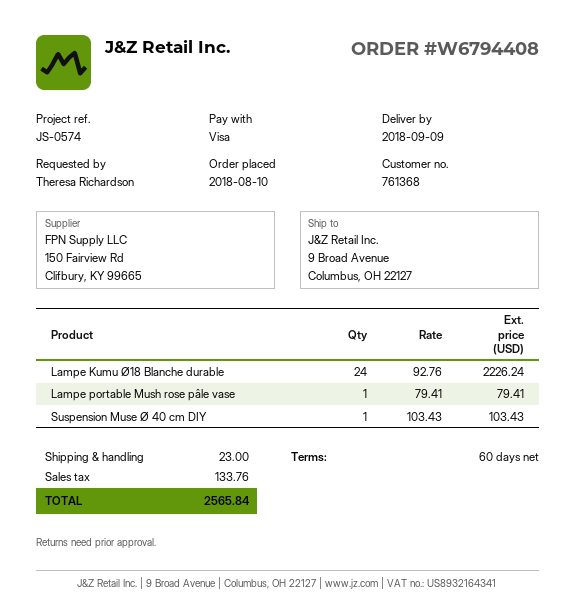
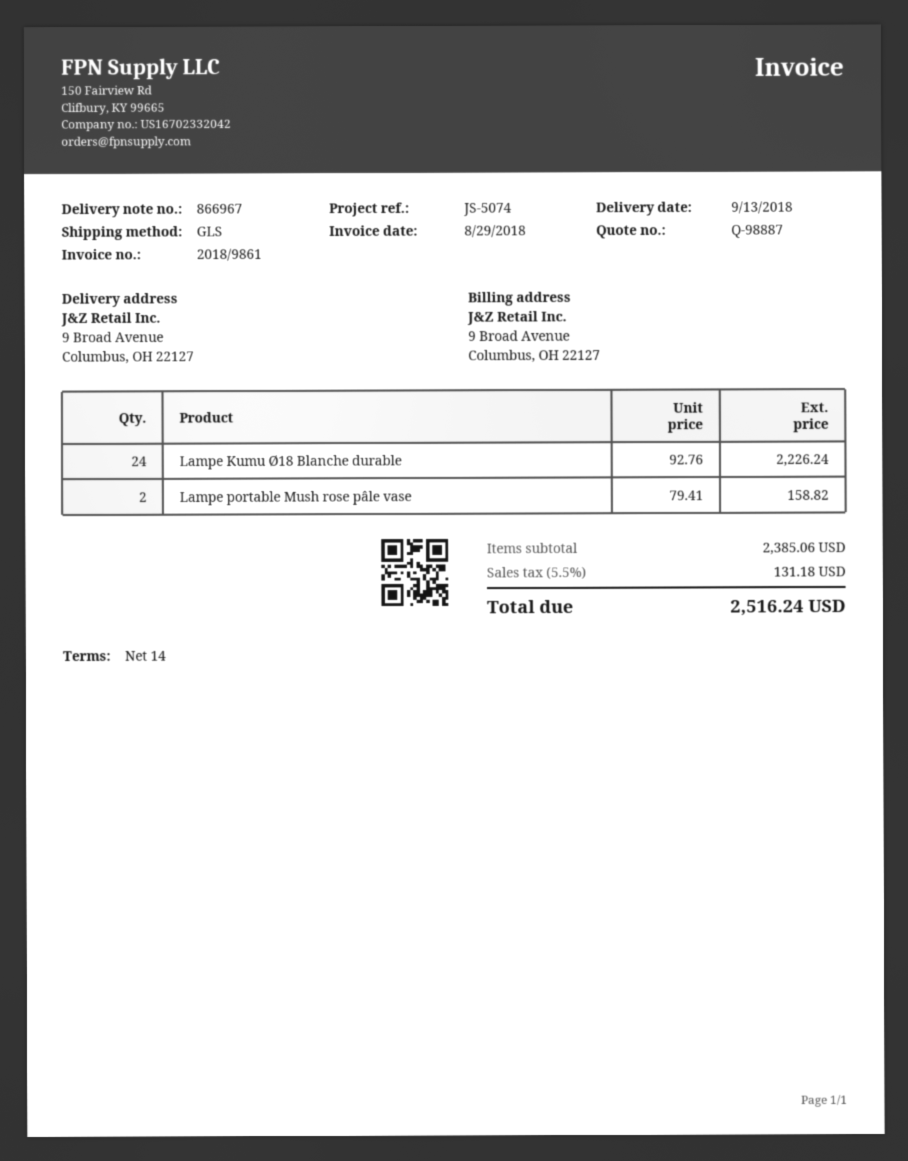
delivery date: 2018-09-09 -> 2018-09-13
payment terms: 60 days -> 14 days
reference: JS-0574 -> JS-5074
Lampe portable Mush rose pâle vase: 1 x 79.41 = 79.41 -> 2 x 79.41 = 158.82
Suspension Muse Ø 40 cm DIY: 1 x 103.43 = 103.43 -> none
shipping: 23.00 -> none
tax: 133.76 -> 131.18
total: 2565.84 -> 2516.24

